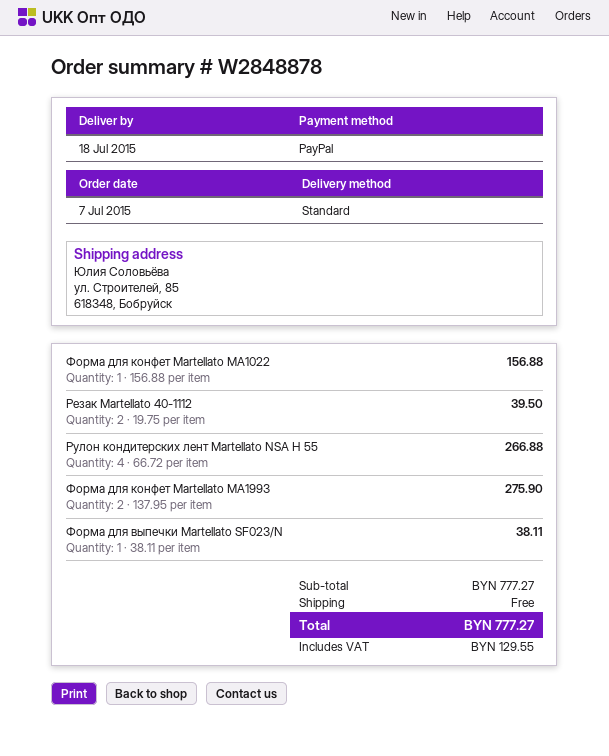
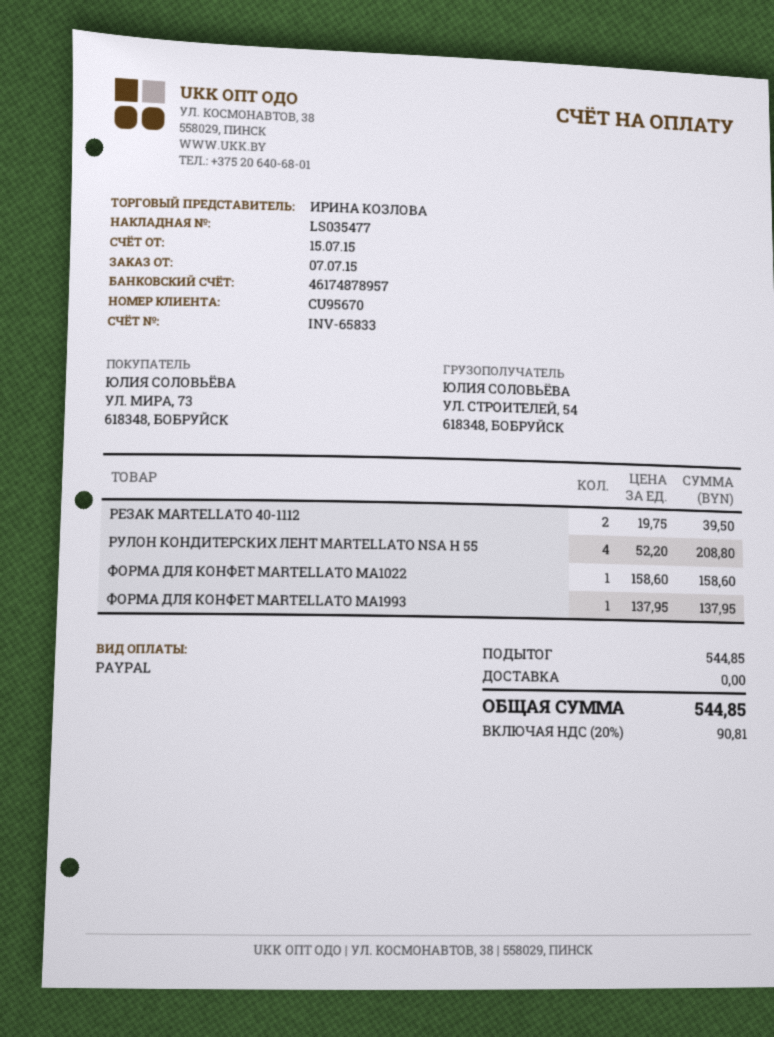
ship to: ул. Строителей, 85, 618348, Бобруйск -> УЛ. СТРОИТЕЛЕЙ, 54, 618348, БОБРУЙСК
Форма для конфет Martellato MA1022: 1 x 156.88 = 156.88 -> 1 x 158.60 = 158.60
Рулон кондитерских лент Martellato NSA H 55: 4 x 66.72 = 266.88 -> 4 x 52.20 = 208.80
Форма для конфет Martellato MA1993: 2 x 137.95 = 275.90 -> 1 x 137.95 = 137.95
Форма для выпечки Martellato SF023/N: 1 x 38.11 = 38.11 -> none
subtotal: 777.27 -> 544.85
tax: 129.55 -> 90.81
total: 777.27 -> 544.85

